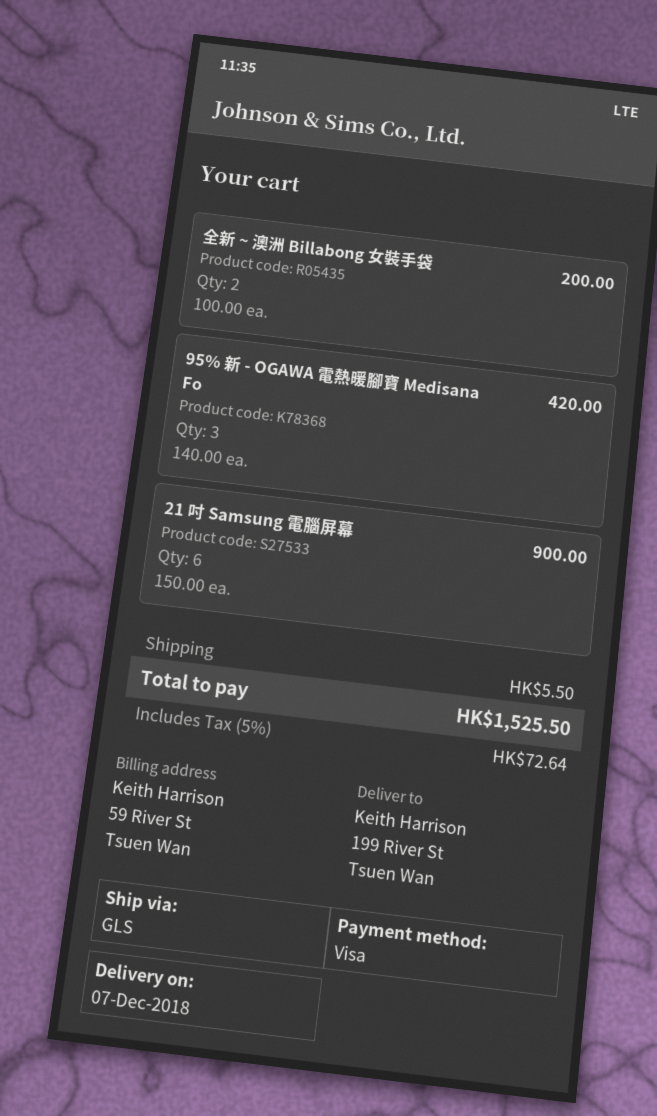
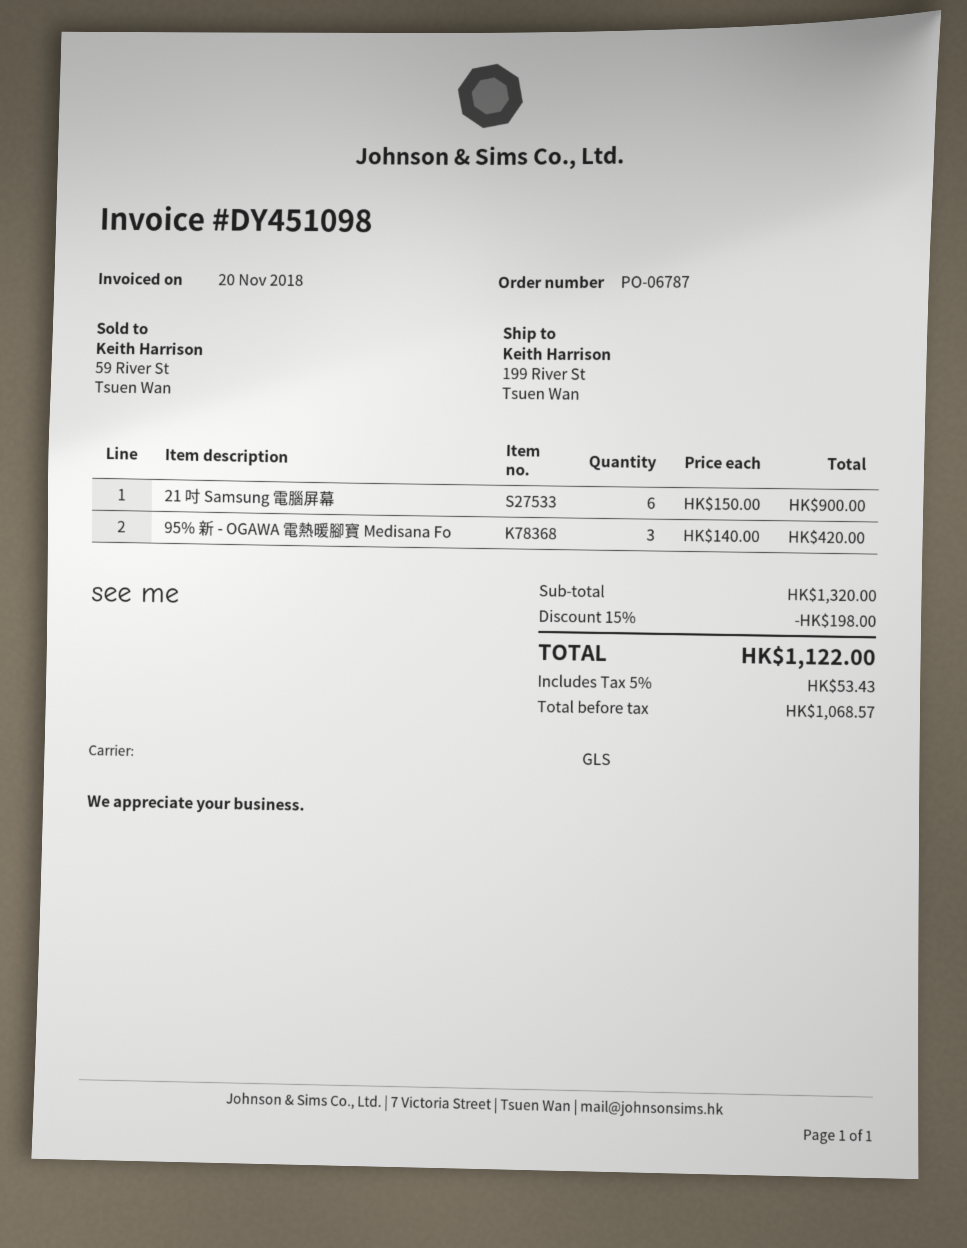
全新 ~ 澳洲 Billabong 女裝手袋: 2 x 100.00 = 200.00 -> none
discount: none -> 15% = 198.00
shipping: 5.50 -> none
tax: 5% = 72.64 -> 5% = 53.43
total: 1525.50 -> 1122.00

